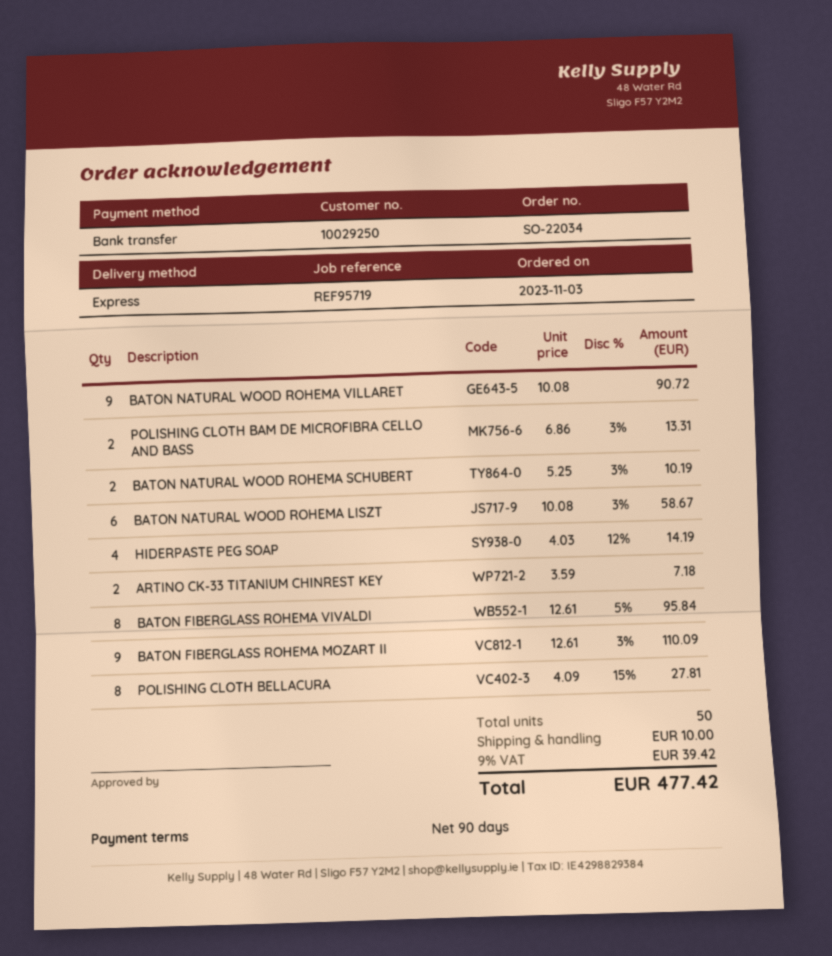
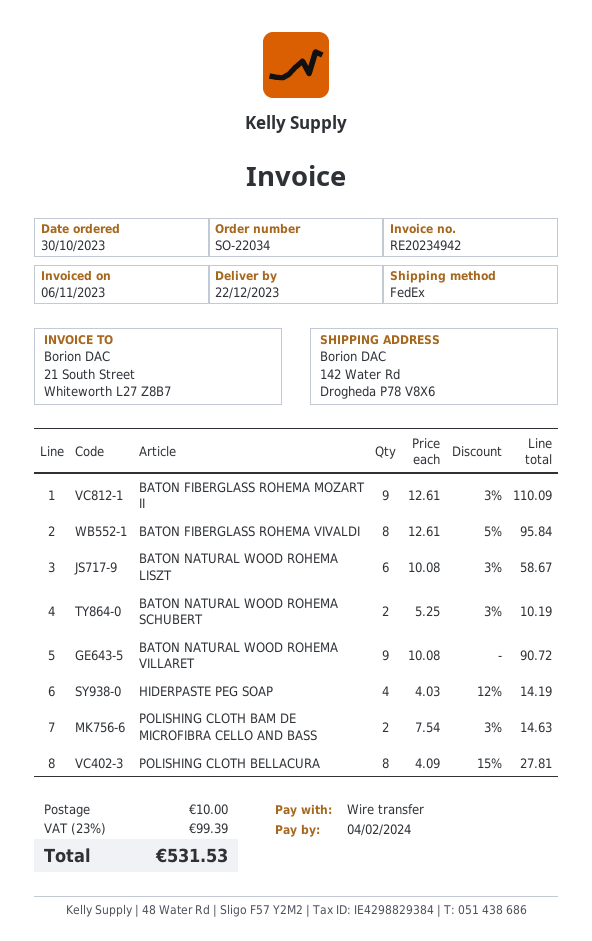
order date: 2023-11-03 -> 2023-10-30
shipping method: express -> FedEx
POLISHING CLOTH BAM DE MICROFIBRA CELLO AND BASS: 2 x 6.86 - 3% = 13.31 -> 2 x 7.54 - 3% = 14.63
ARTINO CK-33 TITANIUM CHINREST KEY: 2 x 3.59 = 7.18 -> none
tax: 9% = 39.42 -> 23% = 99.39
total: 477.42 -> 531.53

